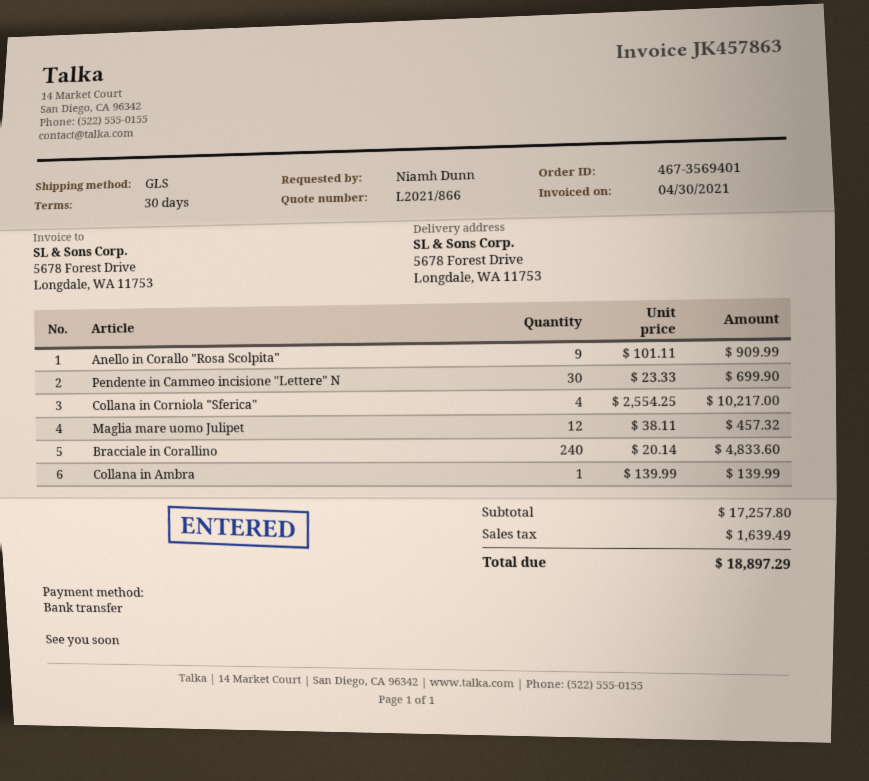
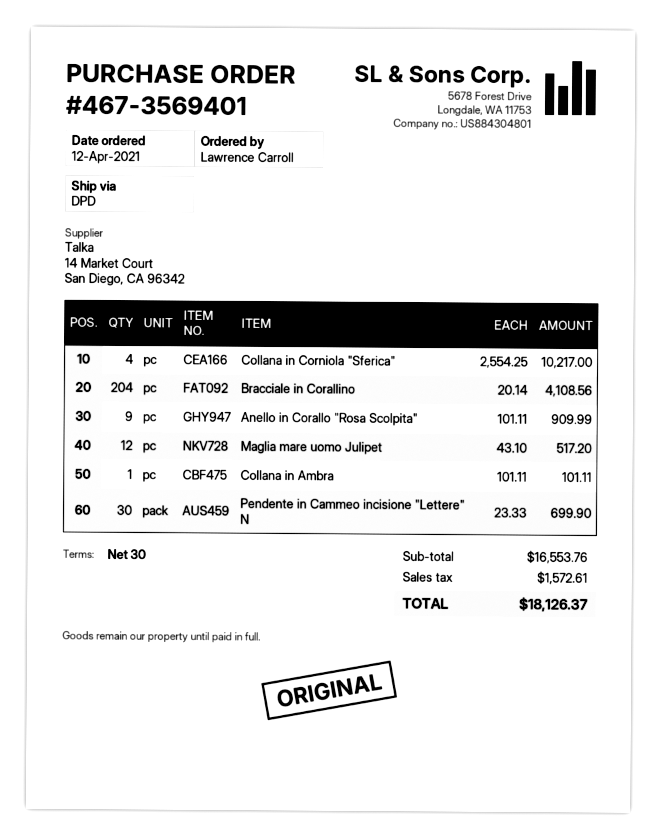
ordered by: Niamh Dunn -> Lawrence Carroll
shipping method: GLS -> DPD
Maglia mare uomo Julipet: 12 x 38.11 = 457.32 -> 12 x 43.10 = 517.20
Bracciale in Corallino: 240 x 20.14 = 4833.60 -> 204 x 20.14 = 4108.56
Collana in Ambra: 1 x 139.99 = 139.99 -> 1 x 101.11 = 101.11
subtotal: 17257.80 -> 16553.76
tax: 1639.49 -> 1572.61
total: 18897.29 -> 18126.37

